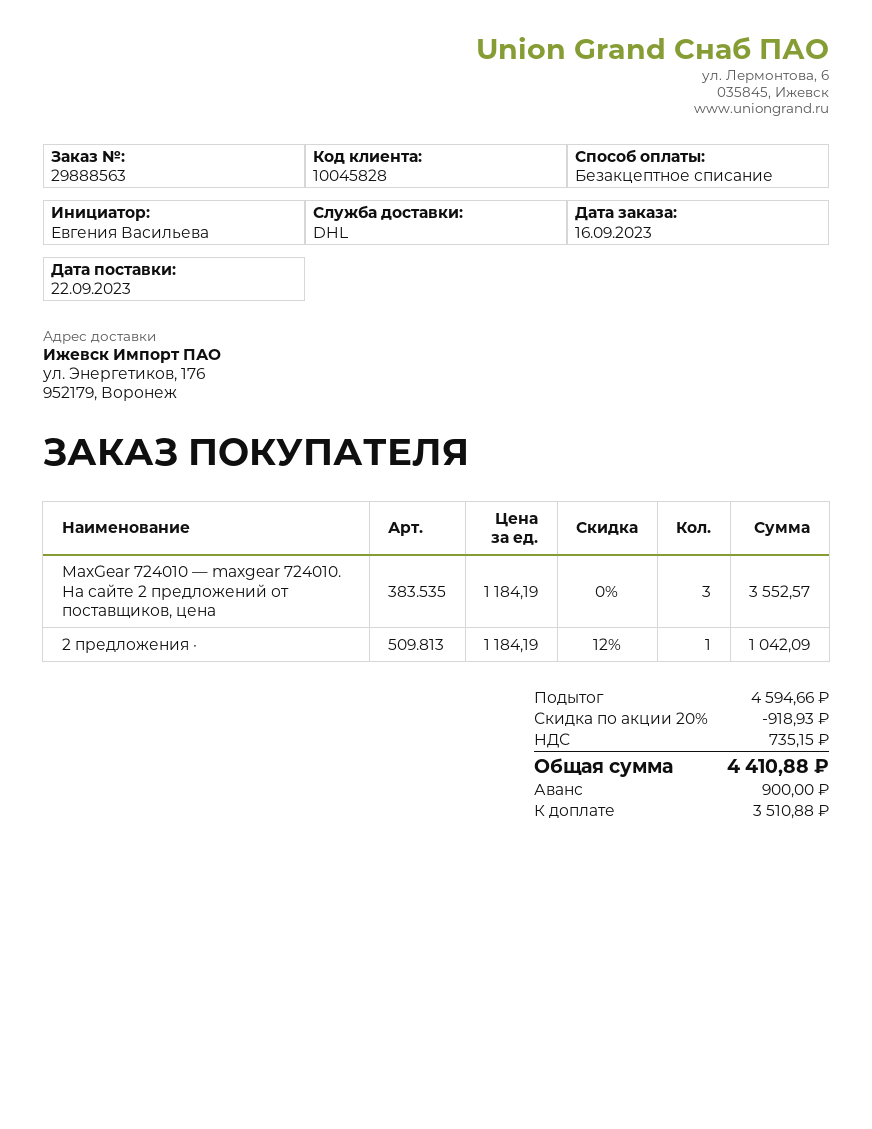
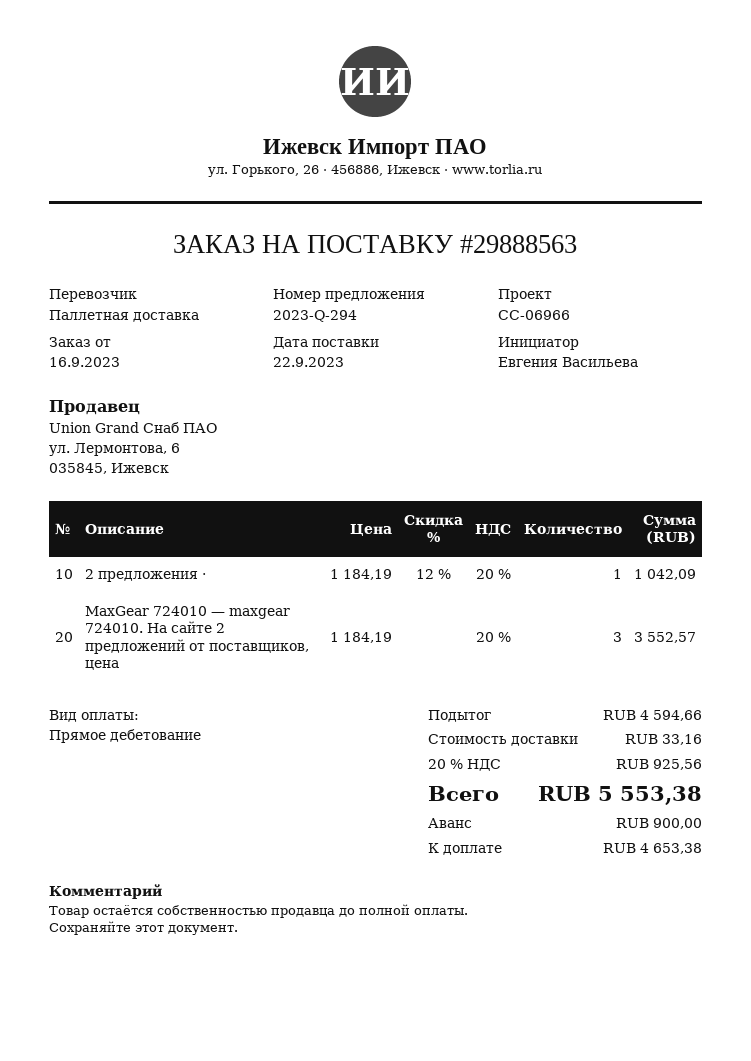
shipping method: DHL -> pallet freight
discount: 20% = 918.93 -> none
shipping: none -> 33.16
tax: 735.15 -> 925.56
total: 4410.88 -> 5553.38
balance: 3510.88 -> 4653.38

